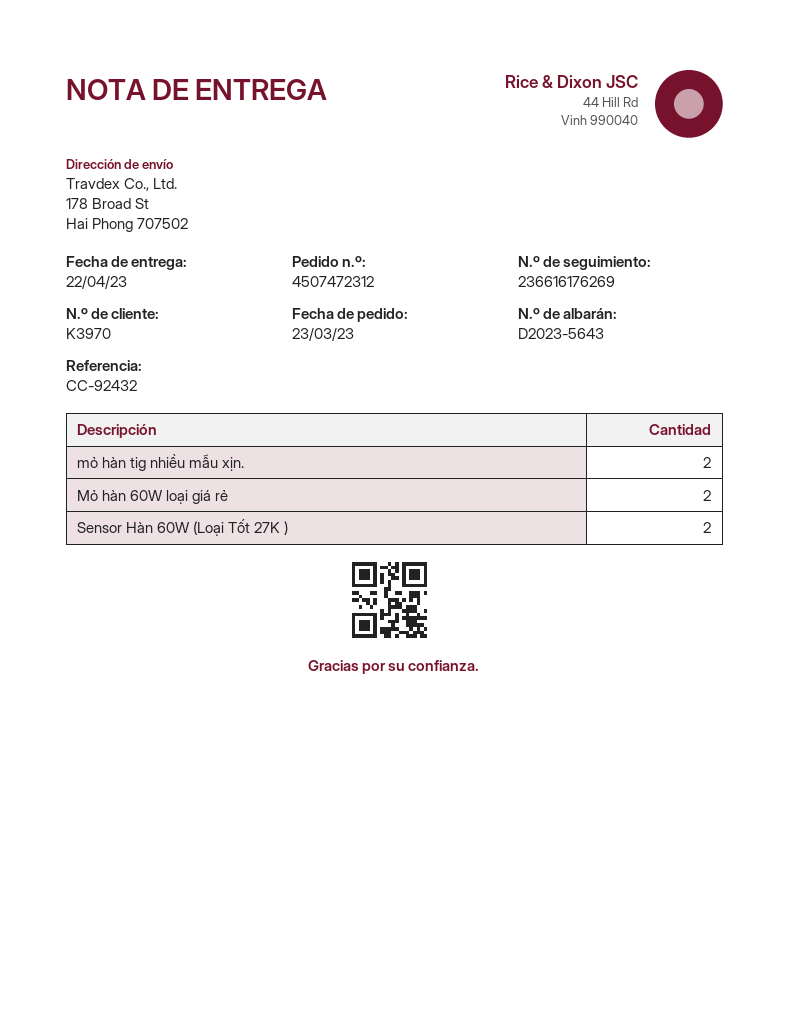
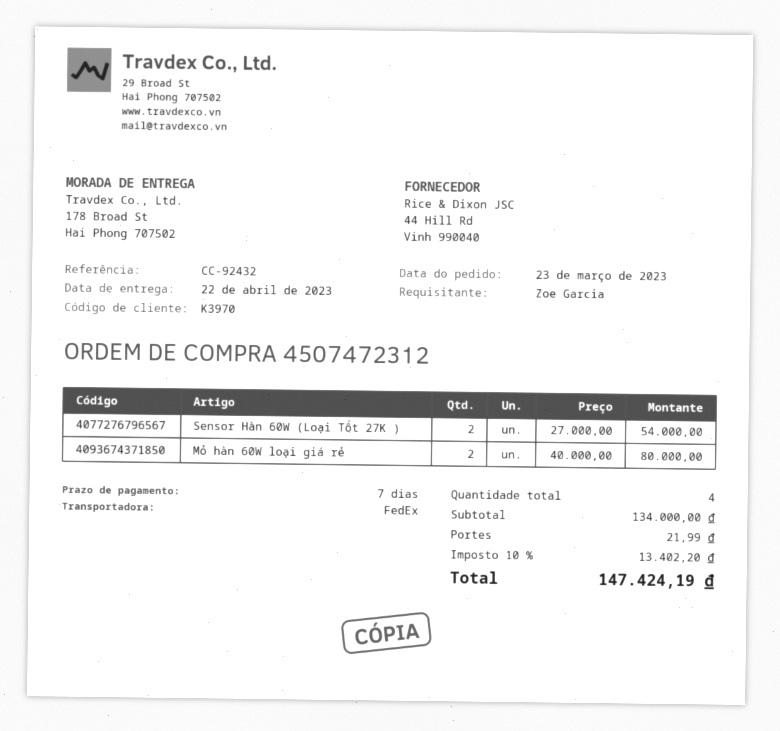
mỏ hàn tig nhiều mẫu xịn.: 2 -> none

